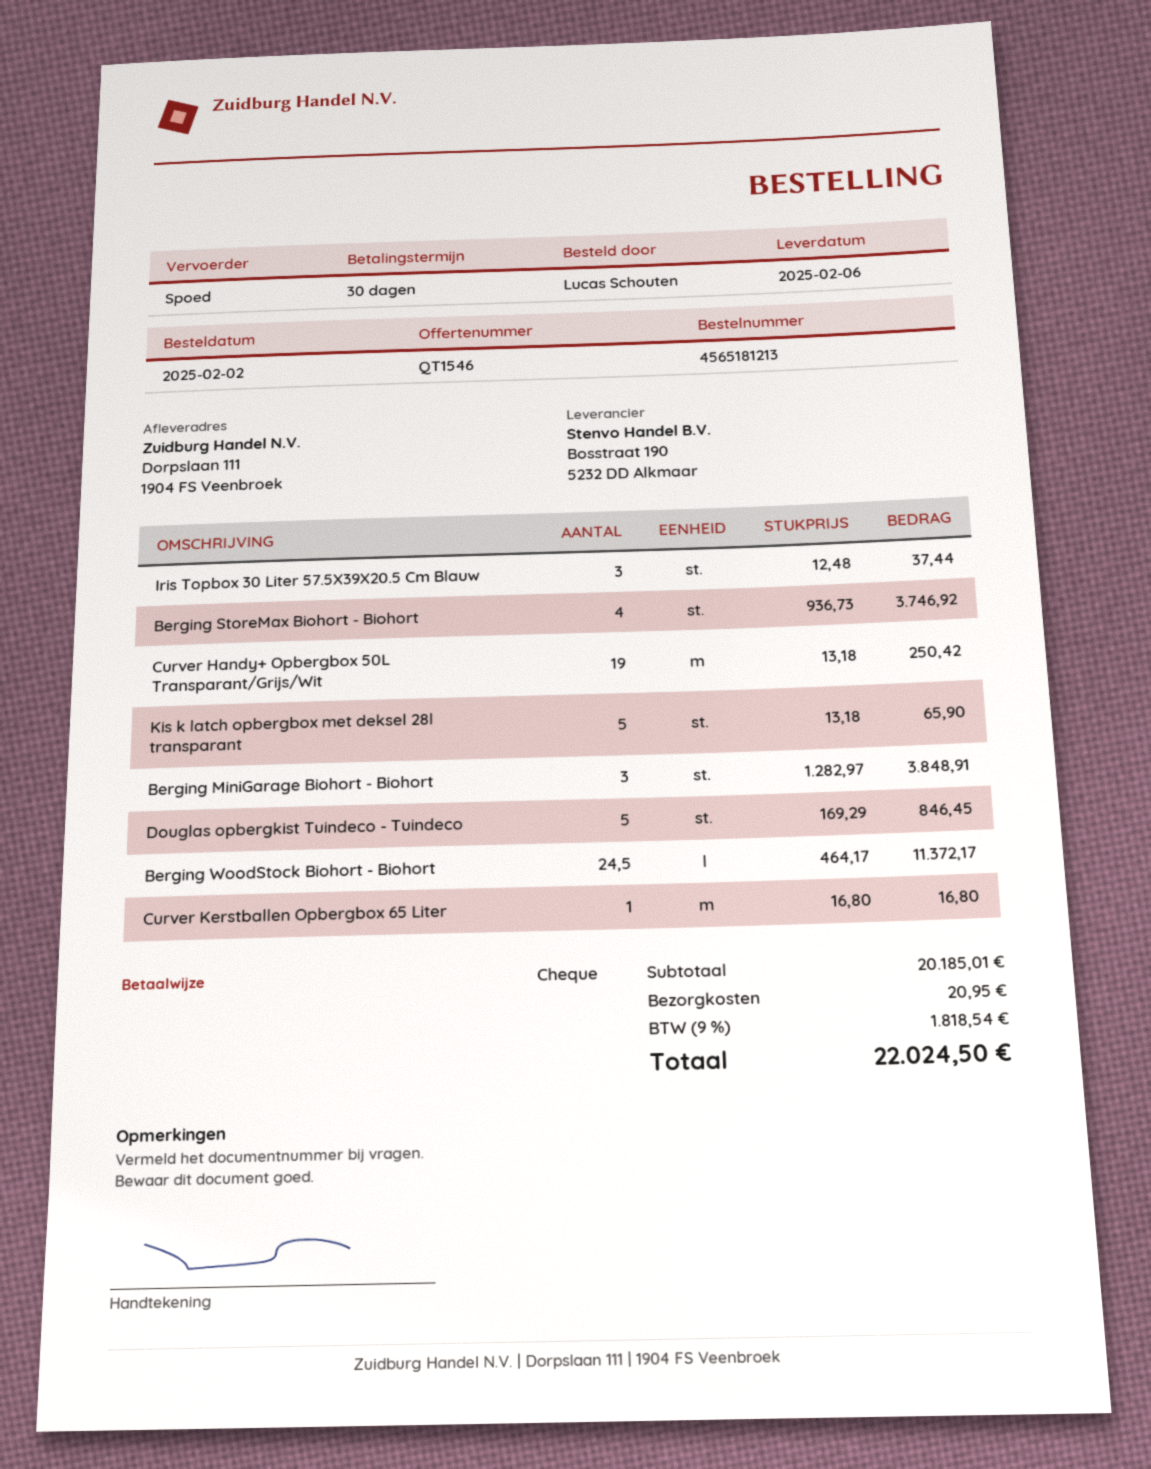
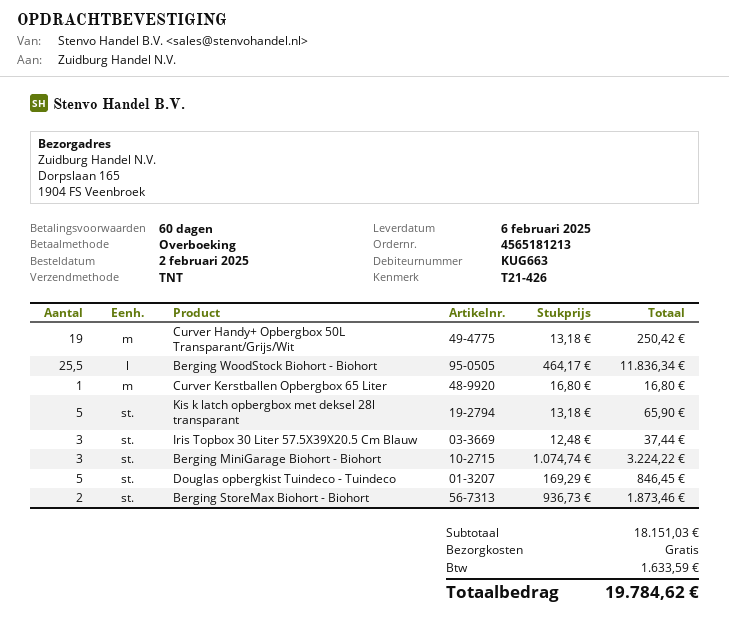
payment terms: 30 days -> 60 days
payment method: cheque -> bank transfer
shipping method: express -> TNT
ship to: Dorpslaan 111, 1904 FS Veenbroek -> Dorpslaan 165, 1904 FS Veenbroek
Berging StoreMax Biohort - Biohort: 4 x 936.73 = 3746.92 -> 2 x 936.73 = 1873.46
Berging MiniGarage Biohort - Biohort: 3 x 1282.97 = 3848.91 -> 3 x 1074.74 = 3224.22
Berging WoodStock Biohort - Biohort: 24.5 x 464.17 = 11372.17 -> 25.5 x 464.17 = 11836.34
subtotal: 20185.01 -> 18151.03
shipping: 20.95 -> 0.00
tax: 1818.54 -> 1633.59
total: 22024.50 -> 19784.62

